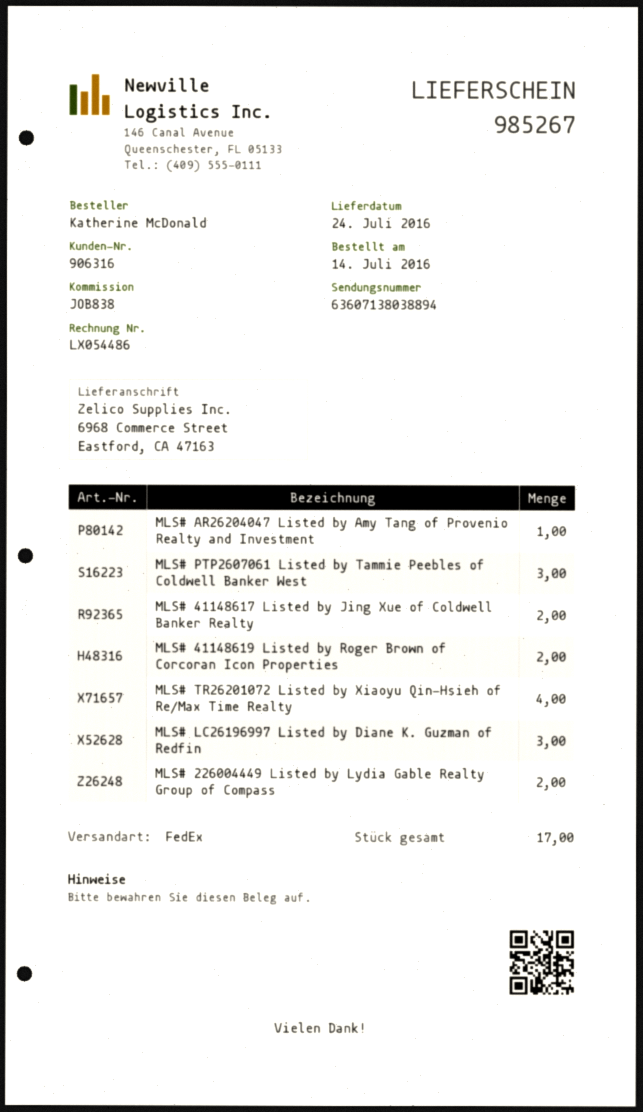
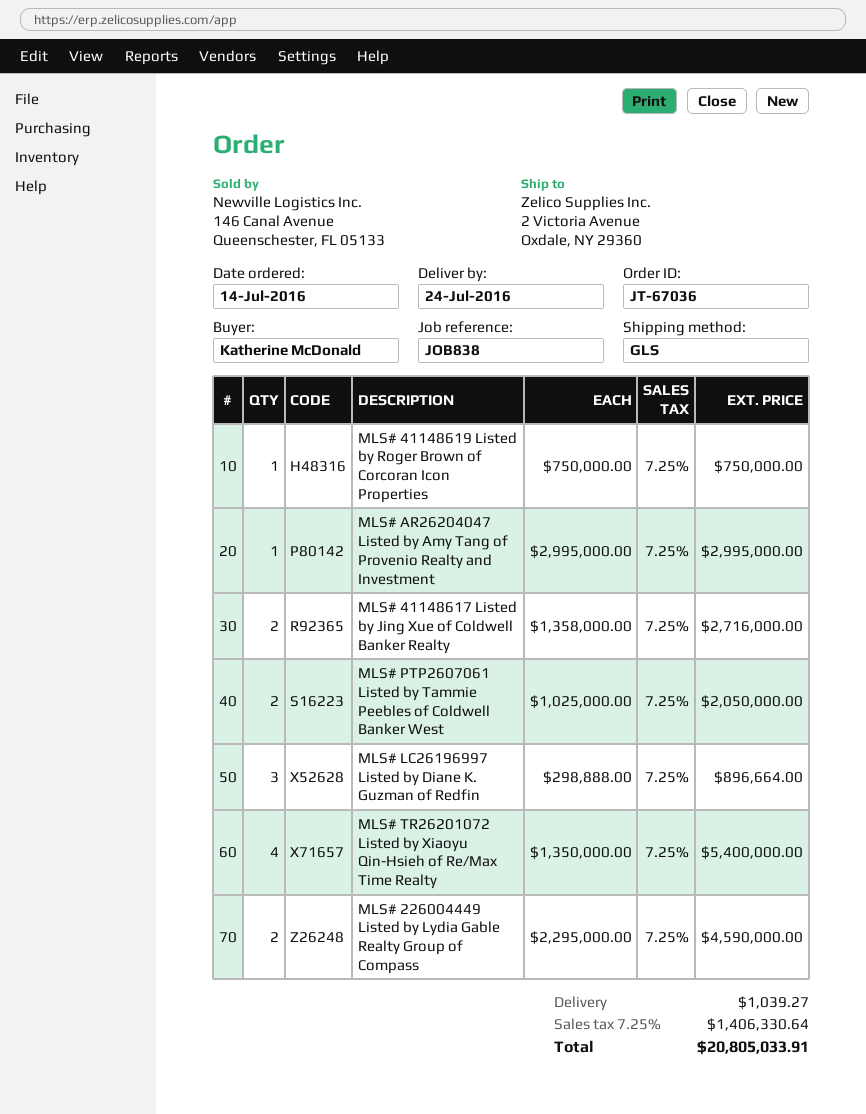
shipping method: FedEx -> GLS
ship to: 6968 Commerce Street, Eastford, CA 47163 -> 2 Victoria Avenue, Oxdale, NY 29360
MLS# PTP2607061 Listed by Tammie Peebles of Coldwell Banker West: 3 -> 2
MLS# 41148619 Listed by Roger Brown of Corcoran Icon Properties: 2 -> 1

